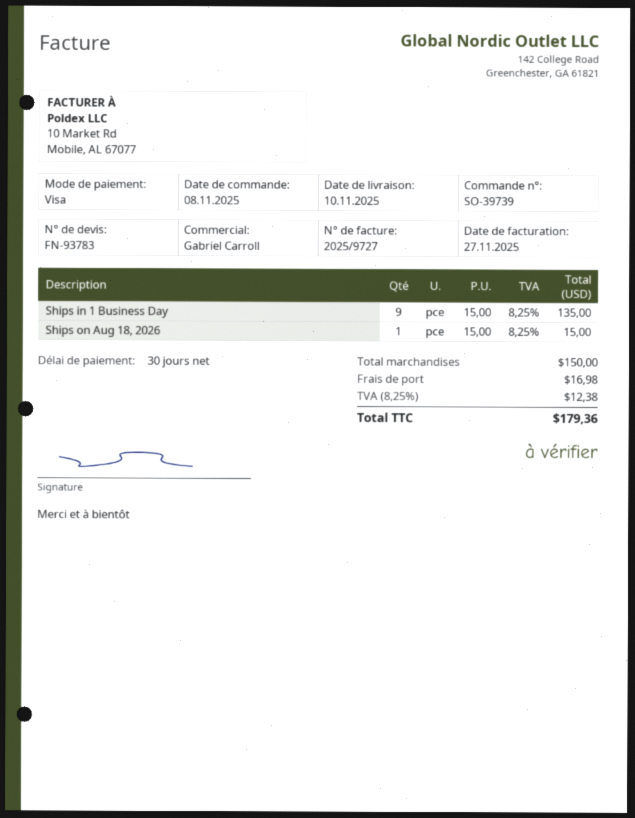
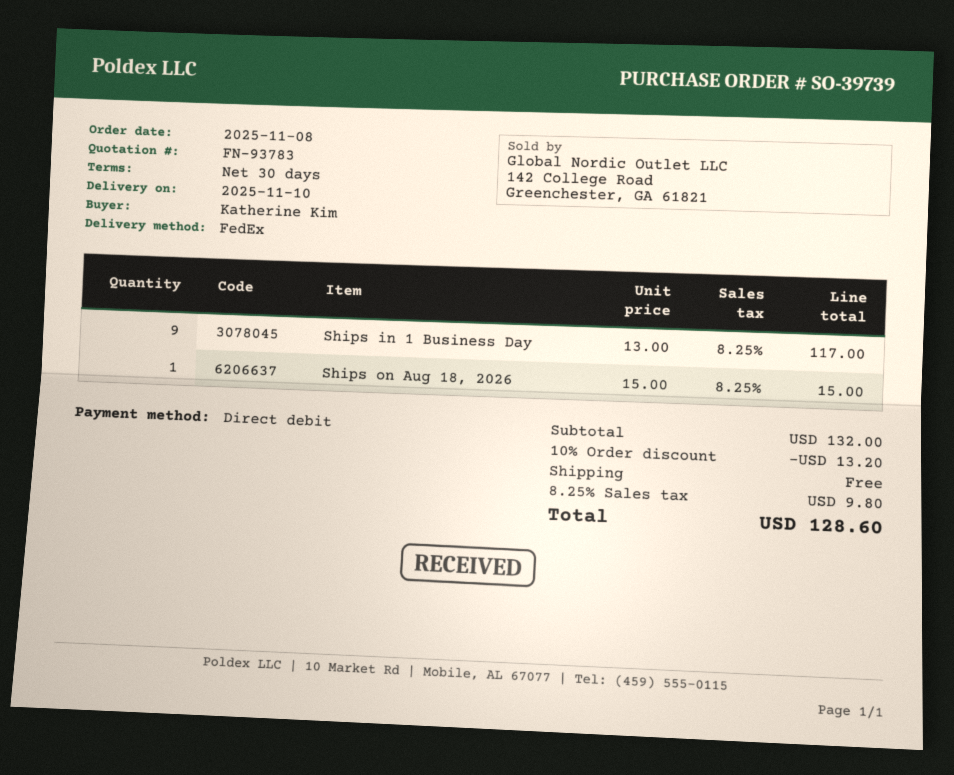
payment method: Visa -> direct debit
Ships in 1 Business Day: 9 x 15.00 = 135.00 -> 9 x 13.00 = 117.00
subtotal: 150.00 -> 132.00
discount: none -> 10% = 13.20
shipping: 16.98 -> 0.00
tax: 8.25% = 12.38 -> 8.25% = 9.80
total: 179.36 -> 128.60

